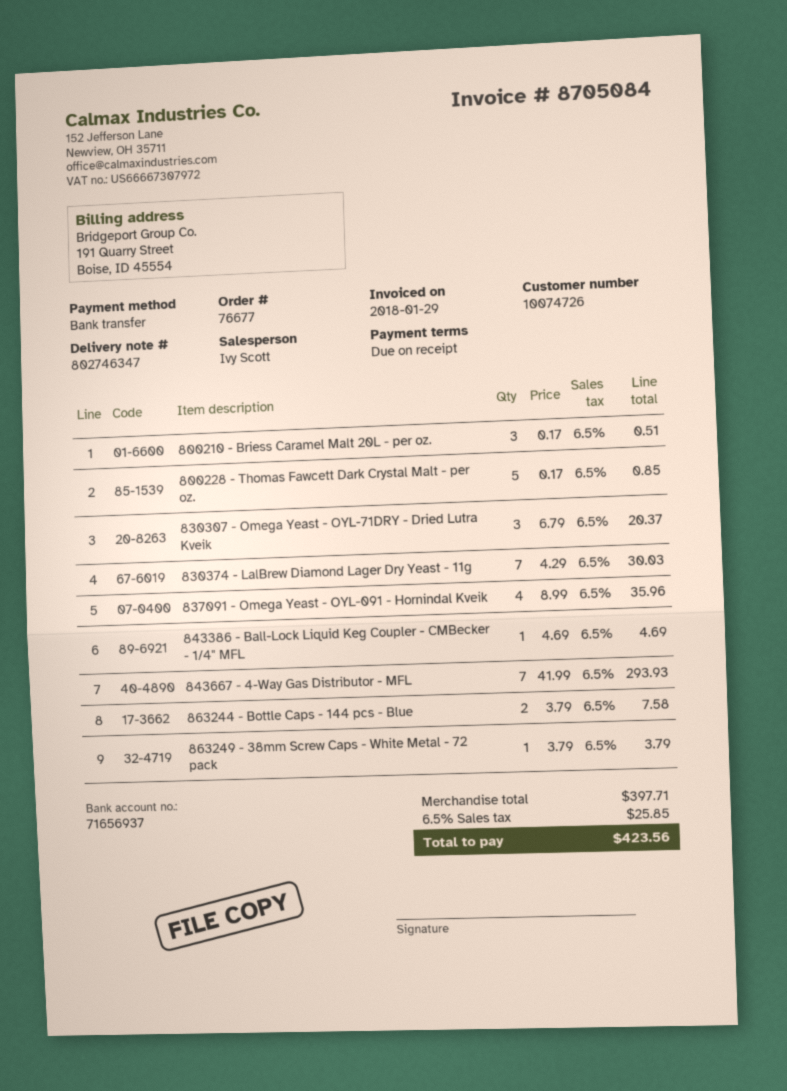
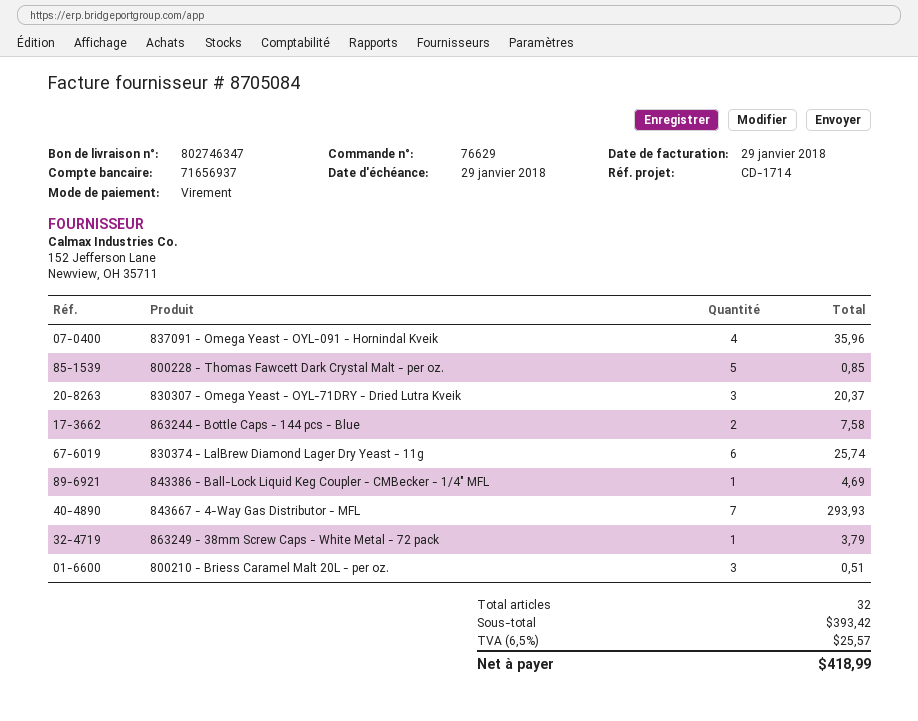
order number: 76677 -> 76629
830374 - LalBrew Diamond Lager Dry Yeast - 11g: 7 for 30.03 -> 6 for 25.74
subtotal: 397.71 -> 393.42
tax: 6.5% = 25.85 -> 6.5% = 25.57
total: 423.56 -> 418.99

